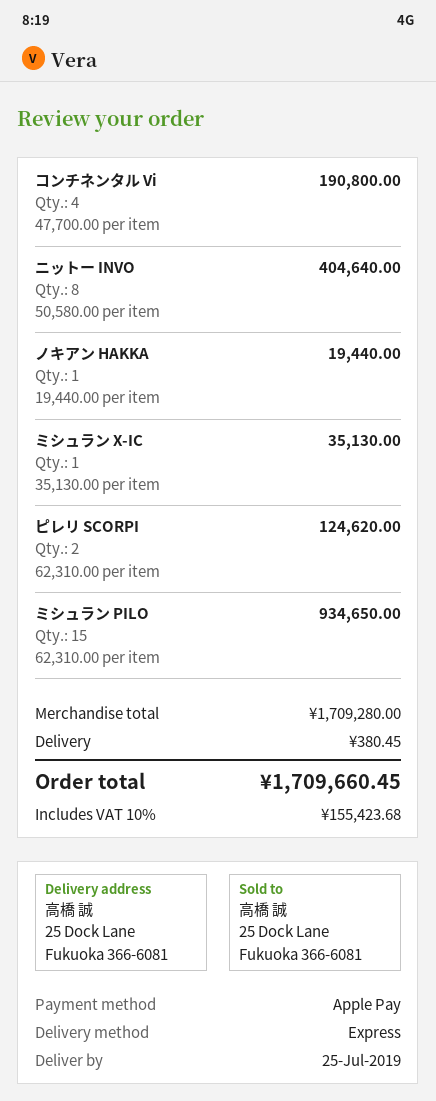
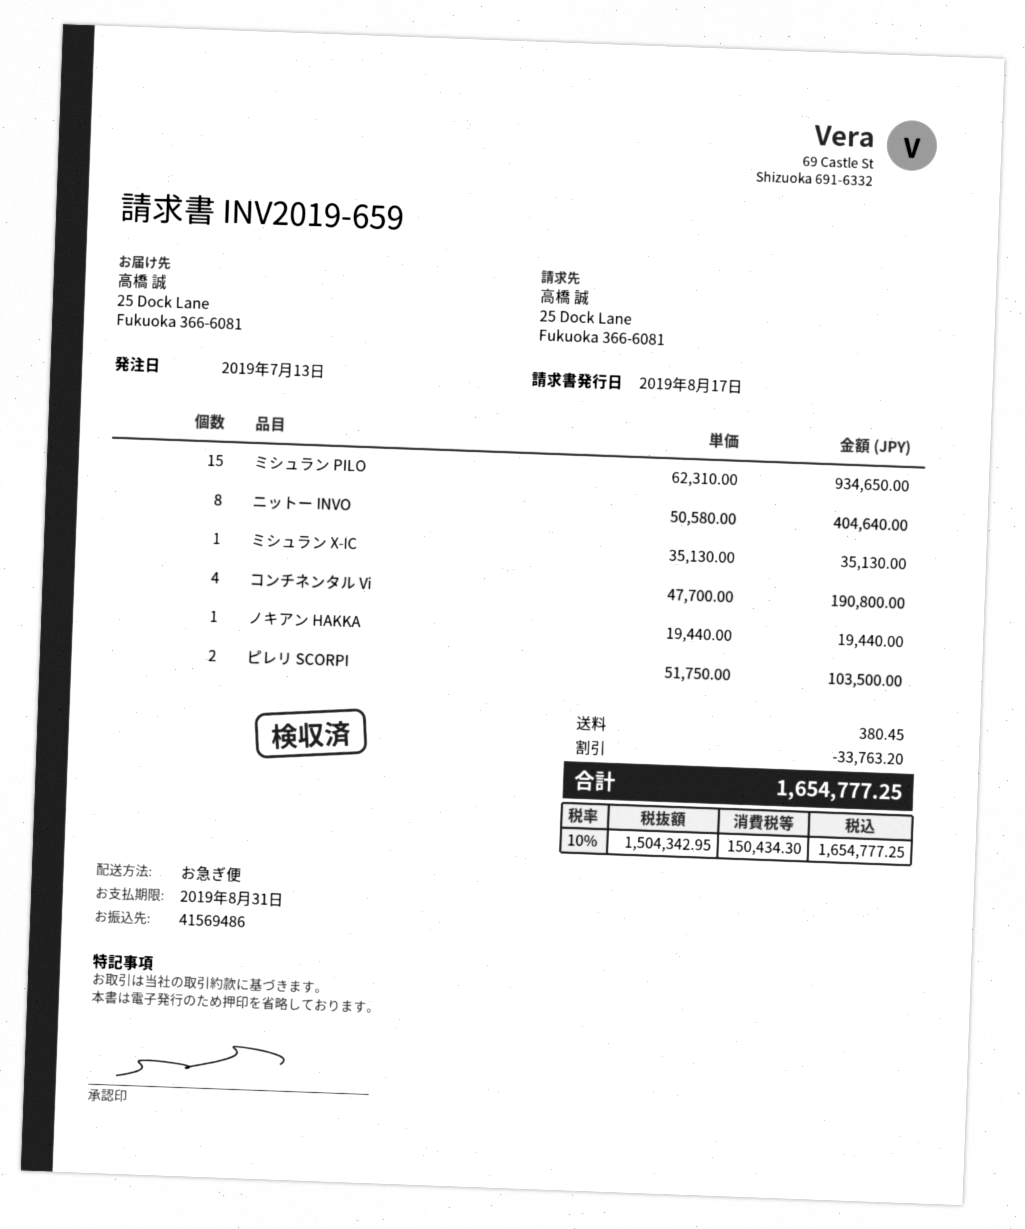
ピレリ SCORPI: 2 x 62310.00 = 124620.00 -> 2 x 51750.00 = 103500.00
discount: none -> 33763.20
tax: 10% = 155423.68 -> 10% = 150434.30
total: 1709660.45 -> 1654777.25

